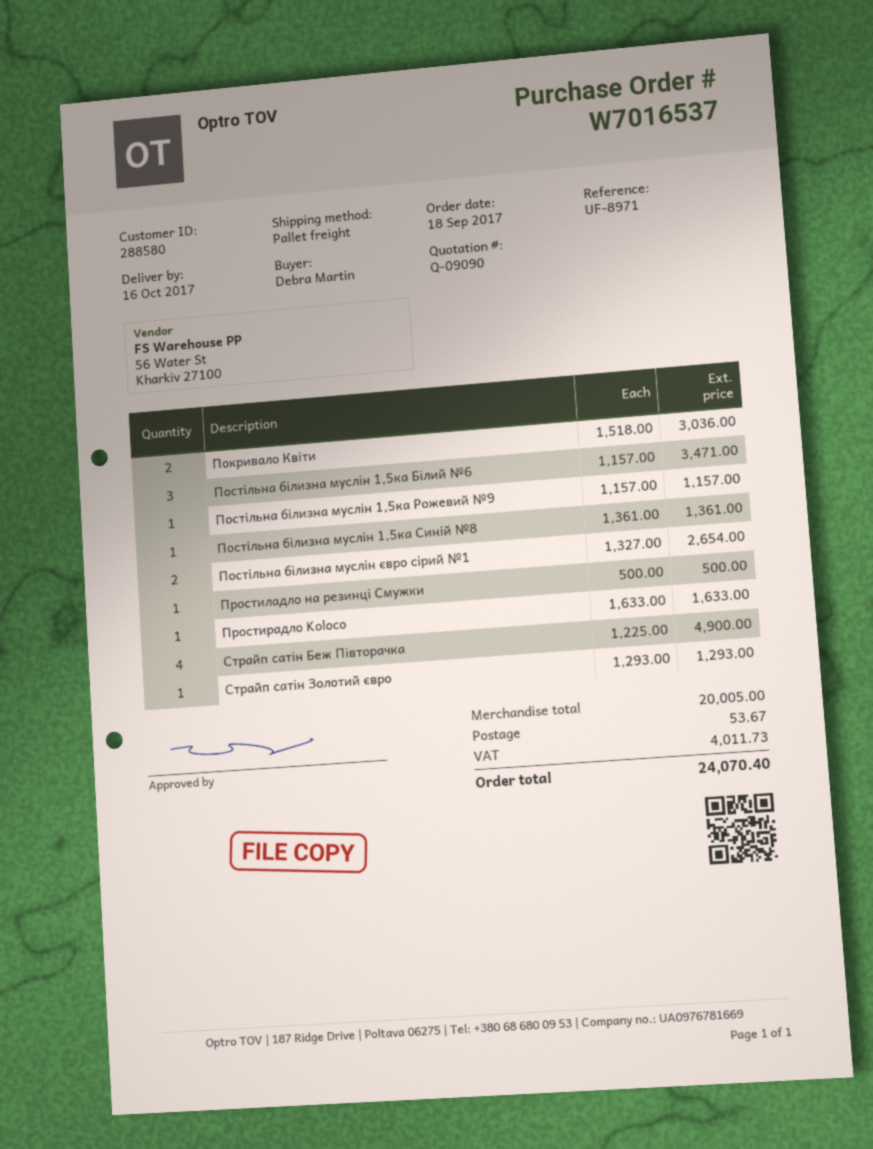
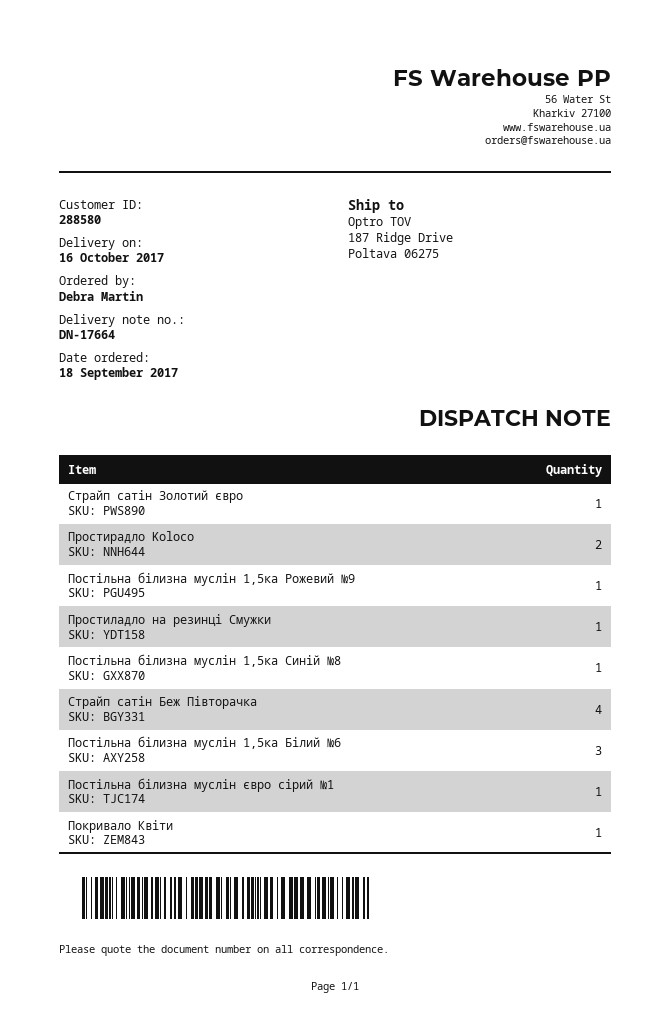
Покривало Квіти: 2 -> 1
Постільна білизна муслін євро сірий №1: 2 -> 1
Простирадло Koloco: 1 -> 2

